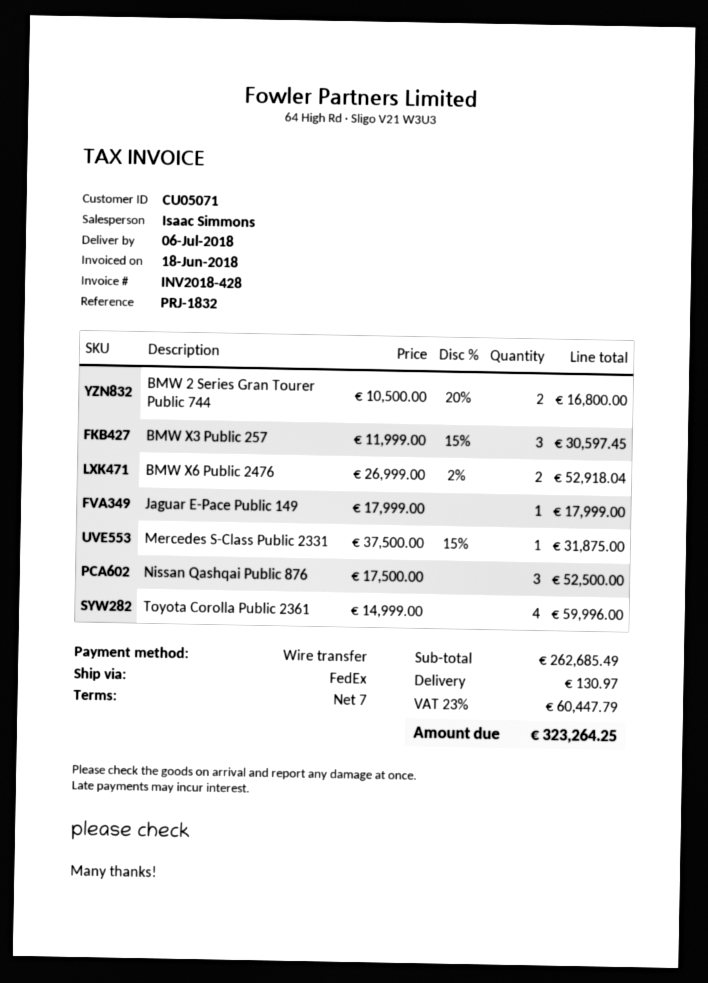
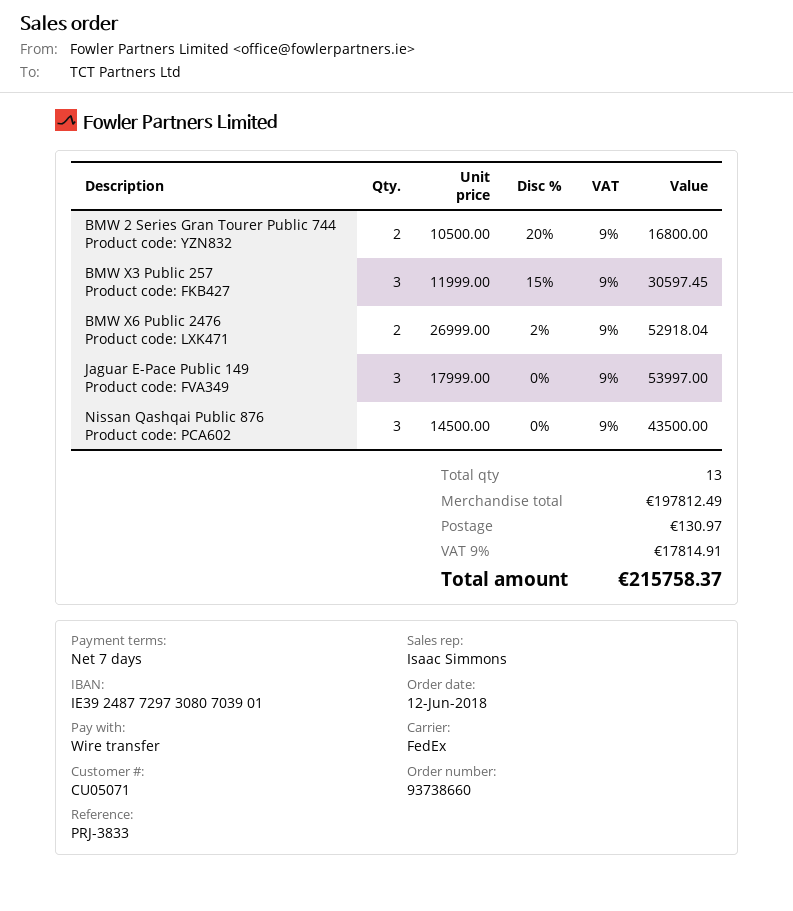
reference: PRJ-1832 -> PRJ-3833
Jaguar E-Pace Public 149: 1 x 17999.00 = 17999.00 -> 3 x 17999.00 = 53997.00
Mercedes S-Class Public 2331: 1 x 37500.00 - 15% = 31875.00 -> none
Nissan Qashqai Public 876: 3 x 17500.00 = 52500.00 -> 3 x 14500.00 = 43500.00
Toyota Corolla Public 2361: 4 x 14999.00 = 59996.00 -> none
subtotal: 262685.49 -> 197812.49
tax: 23% = 60447.79 -> 9% = 17814.91
total: 323264.25 -> 215758.37

